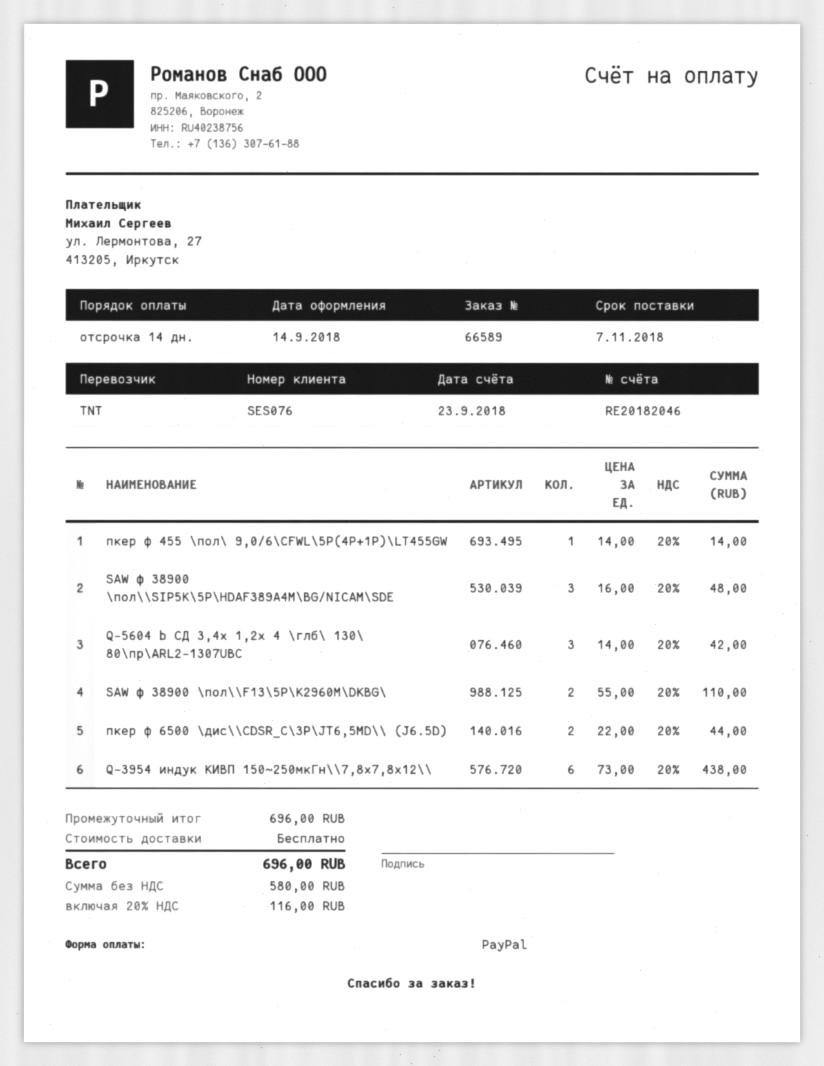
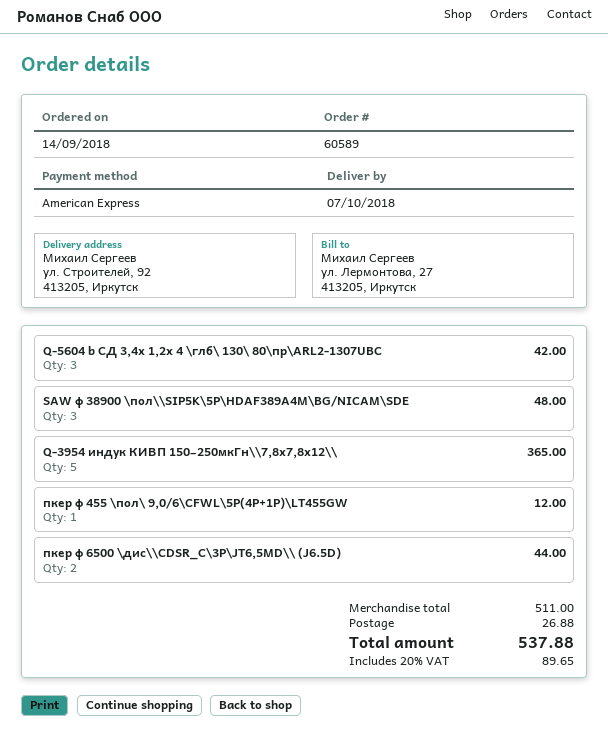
order number: 66589 -> 60589
delivery date: 2018-11-07 -> 2018-10-07
payment method: PayPal -> American Express
пкер ф 455 \пол\ 9,0/6\CFWL\5P(4P+1P)\LT455GW: 1 for 14.00 -> 1 for 12.00
SAW ф 38900 \пол\\F13\5P\K2960M\DKBG\: 2 for 110.00 -> none
Q-3954 индук КИВП 150~250мкГн\\7,8x7,8x12\\: 6 for 438.00 -> 5 for 365.00
subtotal: 696.00 -> 511.00
shipping: 0.00 -> 26.88
tax: 20% = 116.00 -> 20% = 89.65
total: 696.00 -> 537.88

